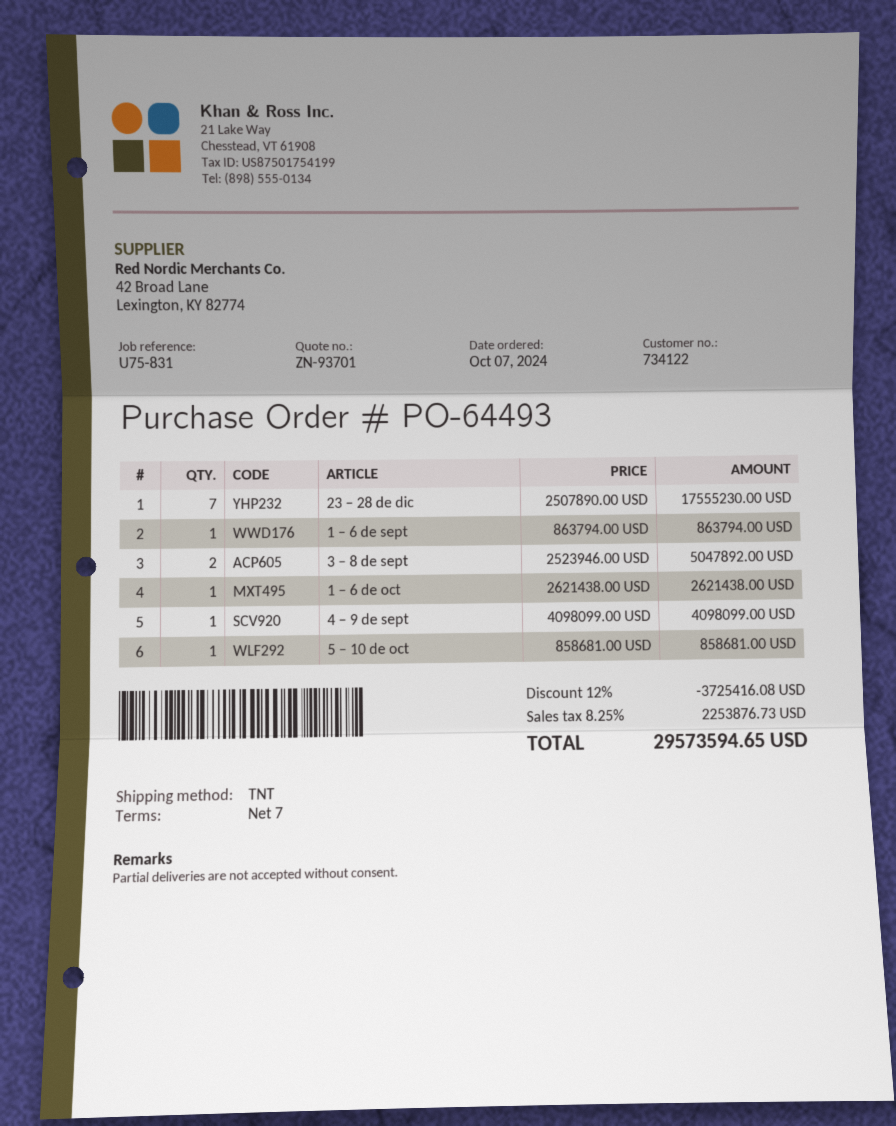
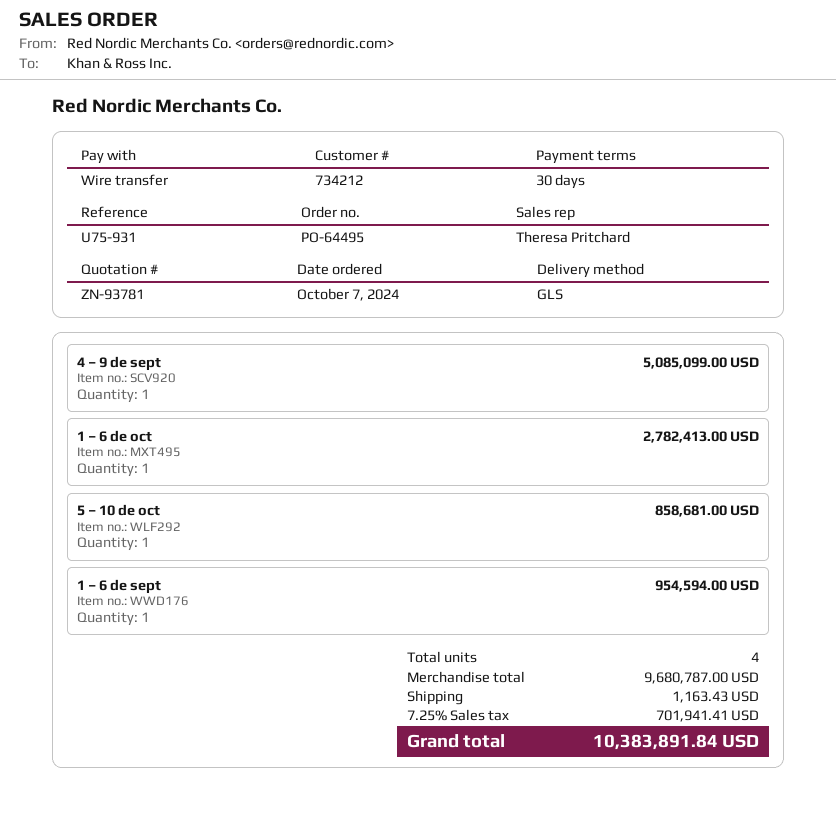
quote number: ZN-93701 -> ZN-93781
order number: PO-64493 -> PO-64495
payment terms: 7 days -> 30 days
customer number: 734122 -> 734212
reference: U75-831 -> U75-931
shipping method: TNT -> GLS
23 – 28 de dic: 7 for 17555230.00 -> none
1 – 6 de sept: 1 for 863794.00 -> 1 for 954594.00
3 – 8 de sept: 2 for 5047892.00 -> none
1 – 6 de oct: 1 for 2621438.00 -> 1 for 2782413.00
4 – 9 de sept: 1 for 4098099.00 -> 1 for 5085099.00
discount: 12% = 3725416.08 -> none
shipping: none -> 1163.43
tax: 8.25% = 2253876.73 -> 7.25% = 701941.41
total: 29573594.65 -> 10383891.84

